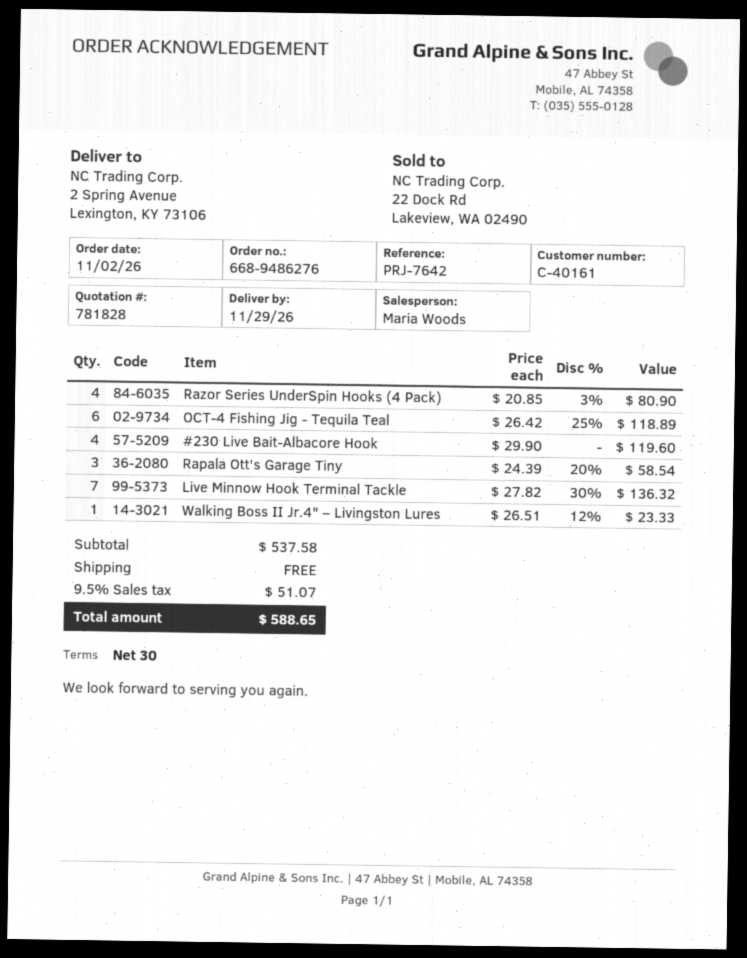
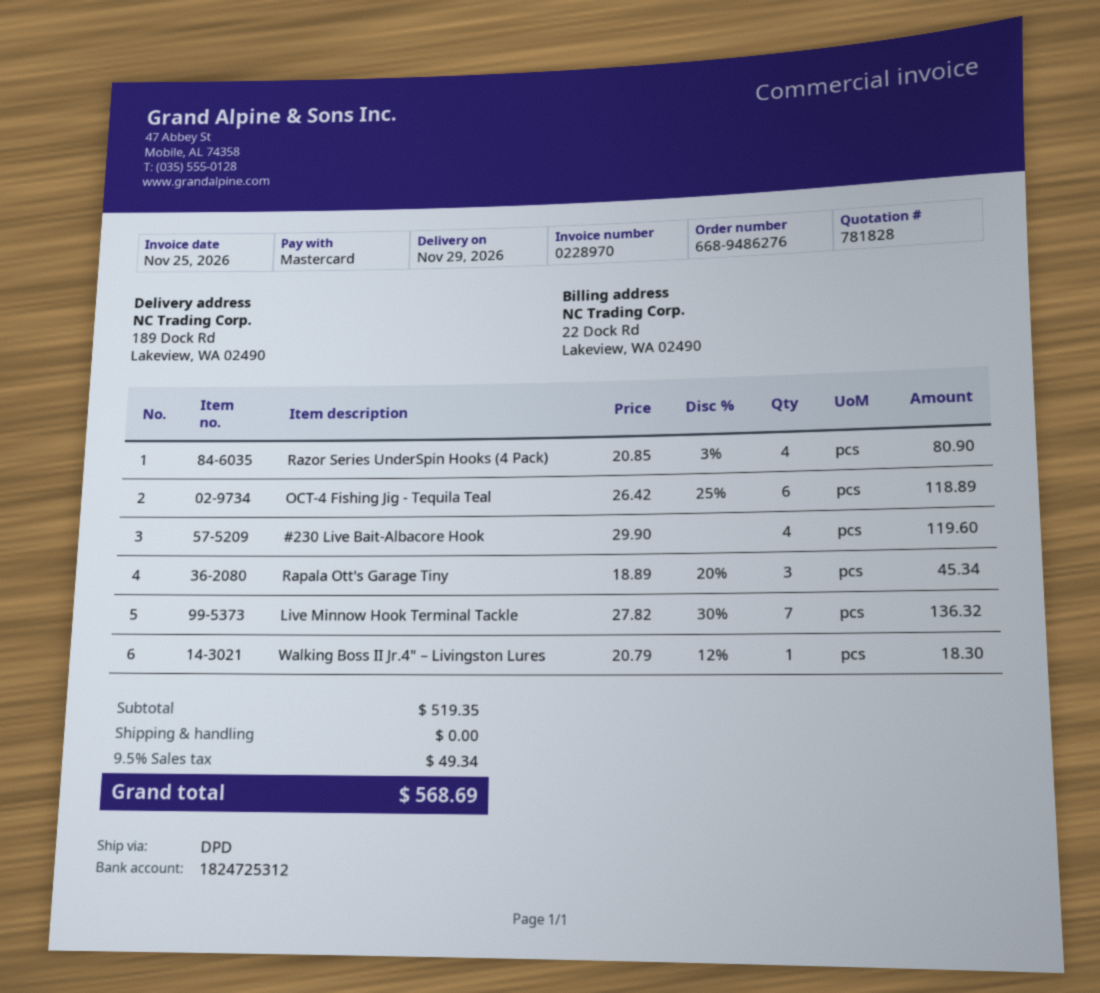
ship to: 2 Spring Avenue, Lexington, KY 73106 -> 189 Dock Rd, Lakeview, WA 02490
Rapala Ott's Garage Tiny: 3 x 24.39 - 20% = 58.54 -> 3 x 18.89 - 20% = 45.34
Walking Boss II Jr.4" – Livingston Lures: 1 x 26.51 - 12% = 23.33 -> 1 x 20.79 - 12% = 18.30
subtotal: 537.58 -> 519.35
tax: 9.5% = 51.07 -> 9.5% = 49.34
total: 588.65 -> 568.69

